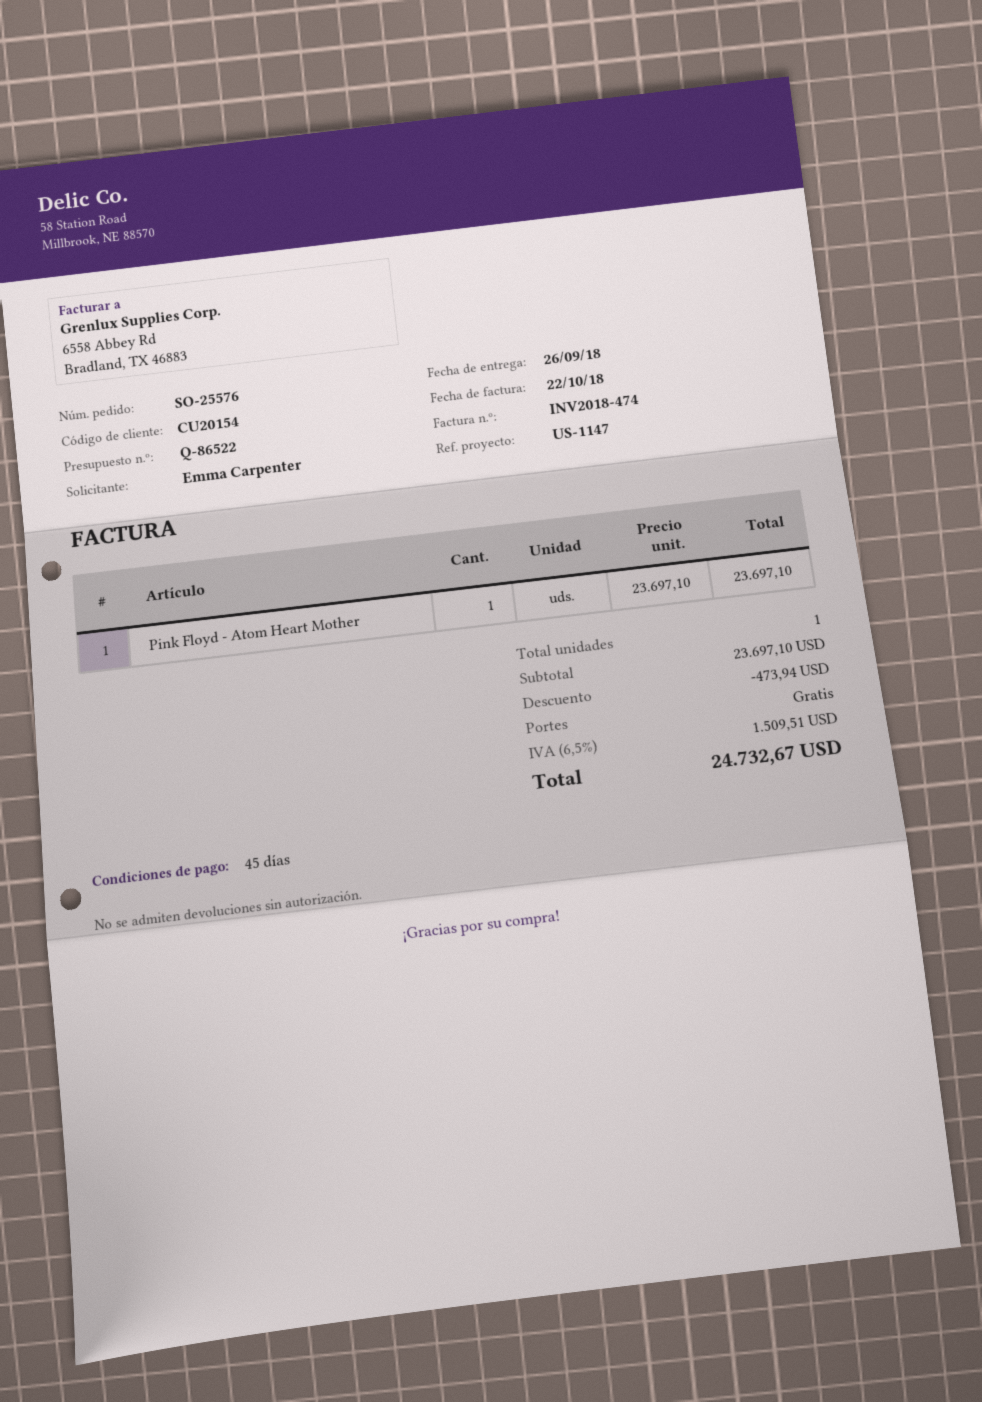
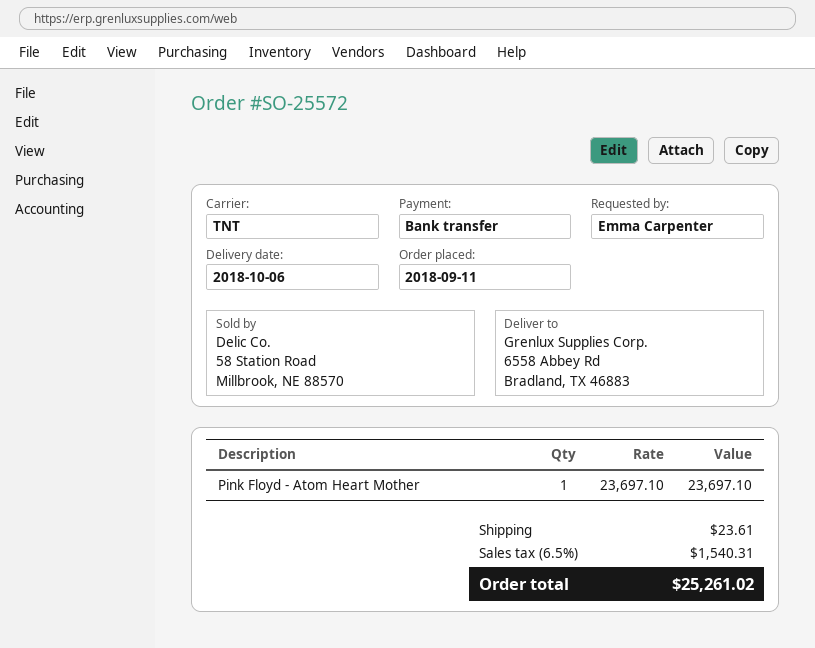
order number: SO-25576 -> SO-25572
delivery date: 2018-09-26 -> 2018-10-06
discount: 473.94 -> none
shipping: 0.00 -> 23.61
tax: 6.5% = 1509.51 -> 6.5% = 1540.31
total: 24732.67 -> 25261.02

